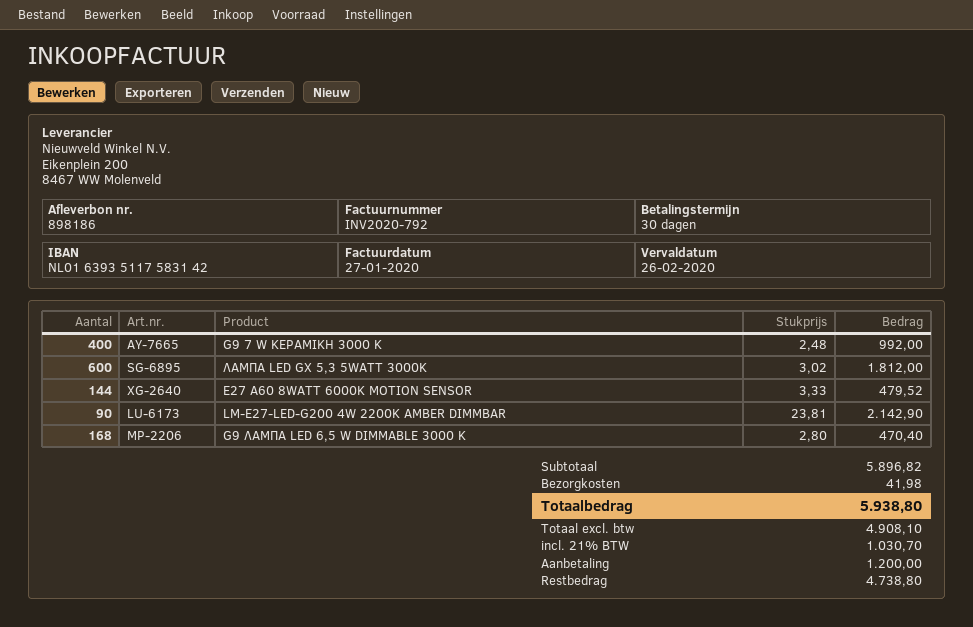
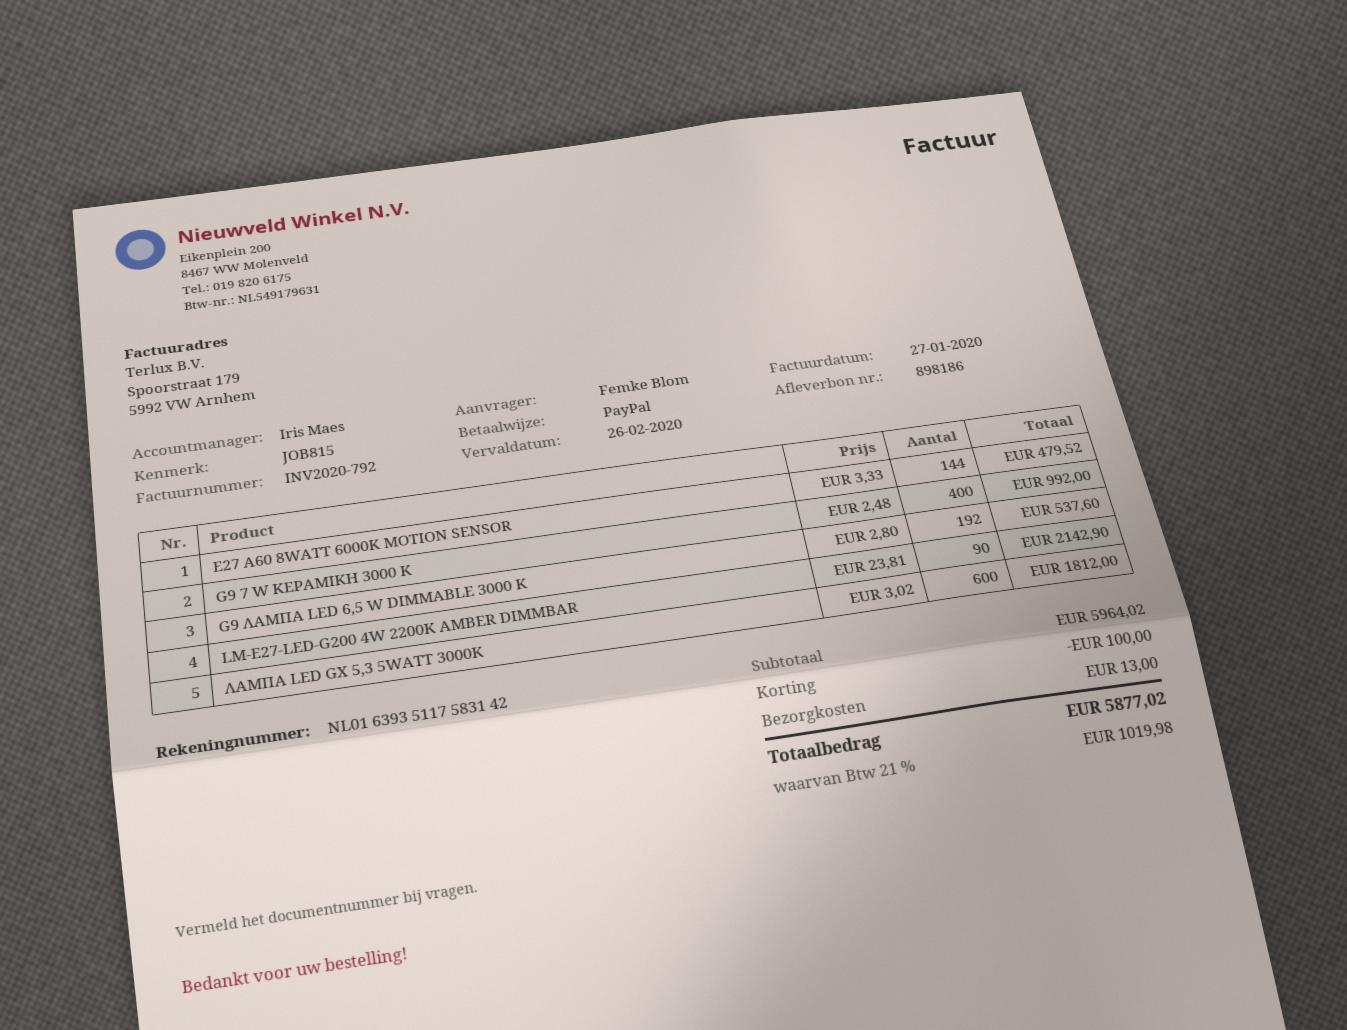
G9 ΛΑΜΠΑ LED 6,5 W DIMMABLE 3000 K: 168 x 2.80 = 470.40 -> 192 x 2.80 = 537.60
subtotal: 5896.82 -> 5964.02
discount: none -> 100.00
shipping: 41.98 -> 13.00
tax: 21% = 1030.70 -> 21% = 1019.98
total: 5938.80 -> 5877.02

